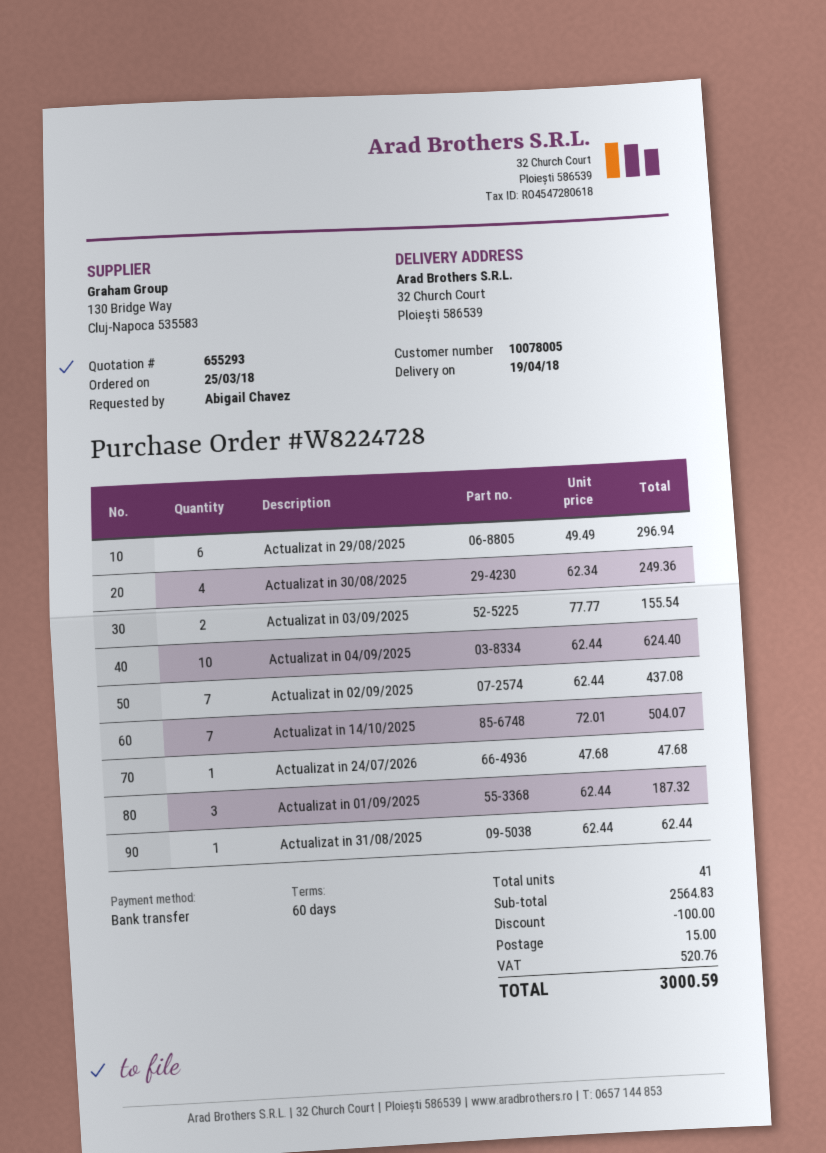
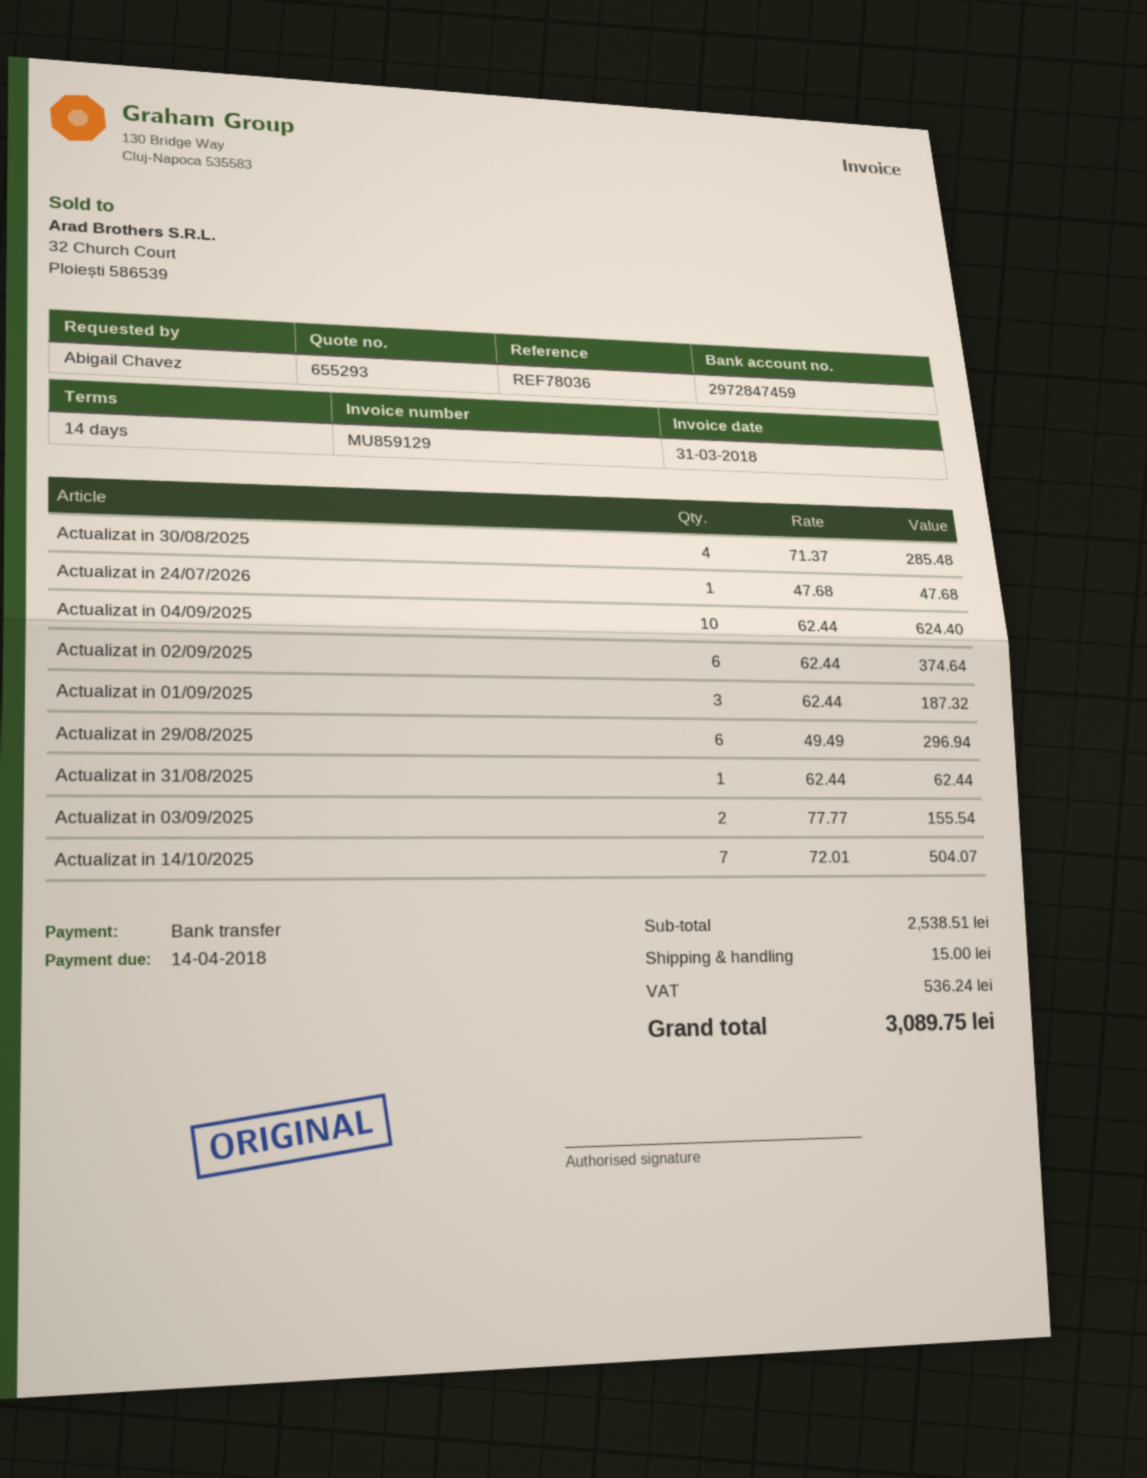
payment terms: 60 days -> 14 days
Actualizat in 30/08/2025: 4 x 62.34 = 249.36 -> 4 x 71.37 = 285.48
Actualizat in 02/09/2025: 7 x 62.44 = 437.08 -> 6 x 62.44 = 374.64
subtotal: 2564.83 -> 2538.51
discount: 100.00 -> none
tax: 520.76 -> 536.24
total: 3000.59 -> 3089.75

